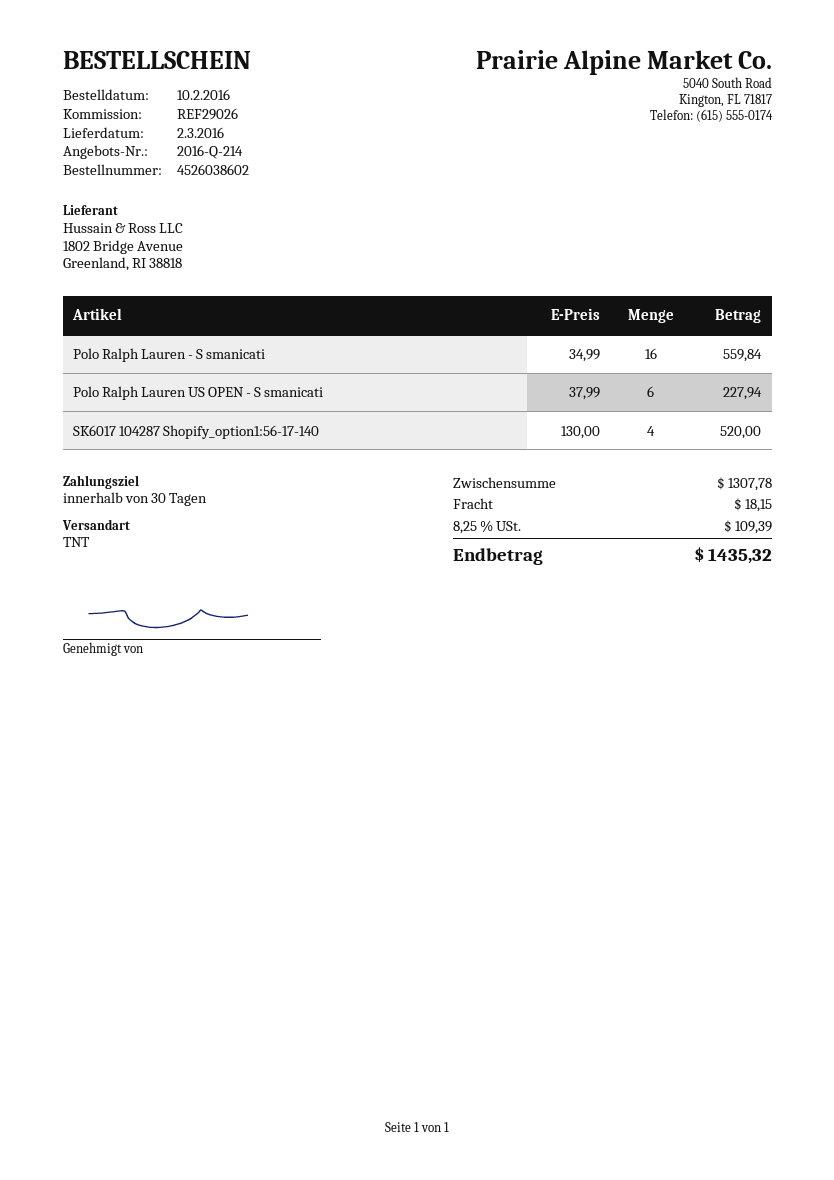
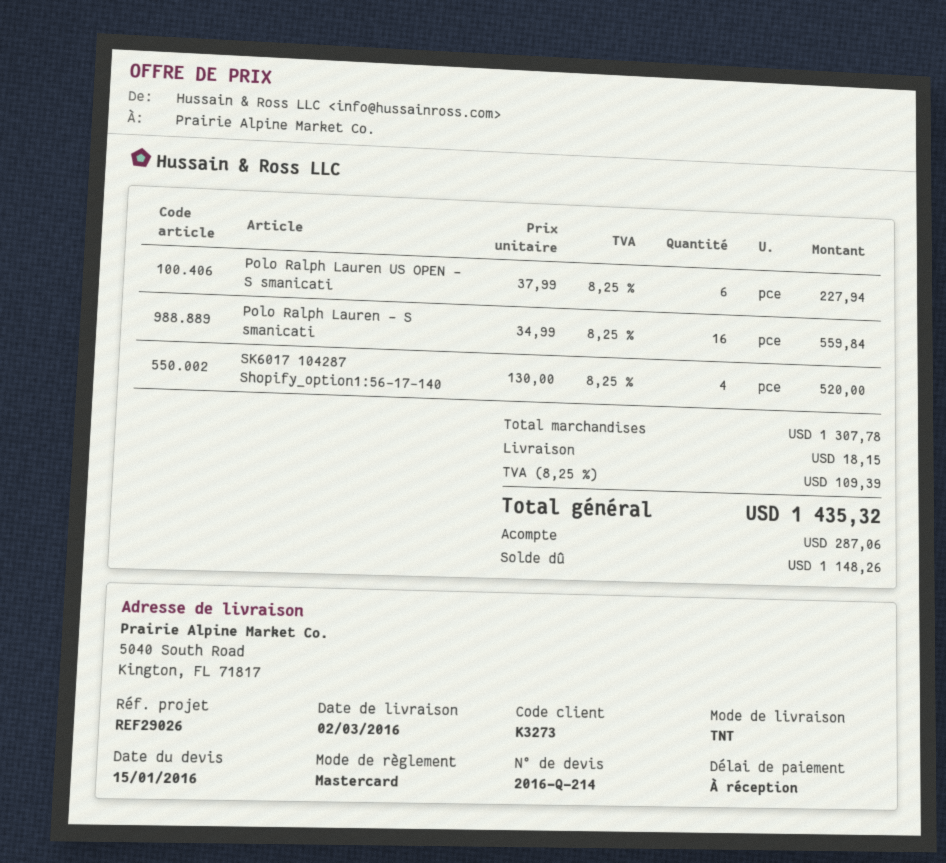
payment terms: 30 days -> on receipt

